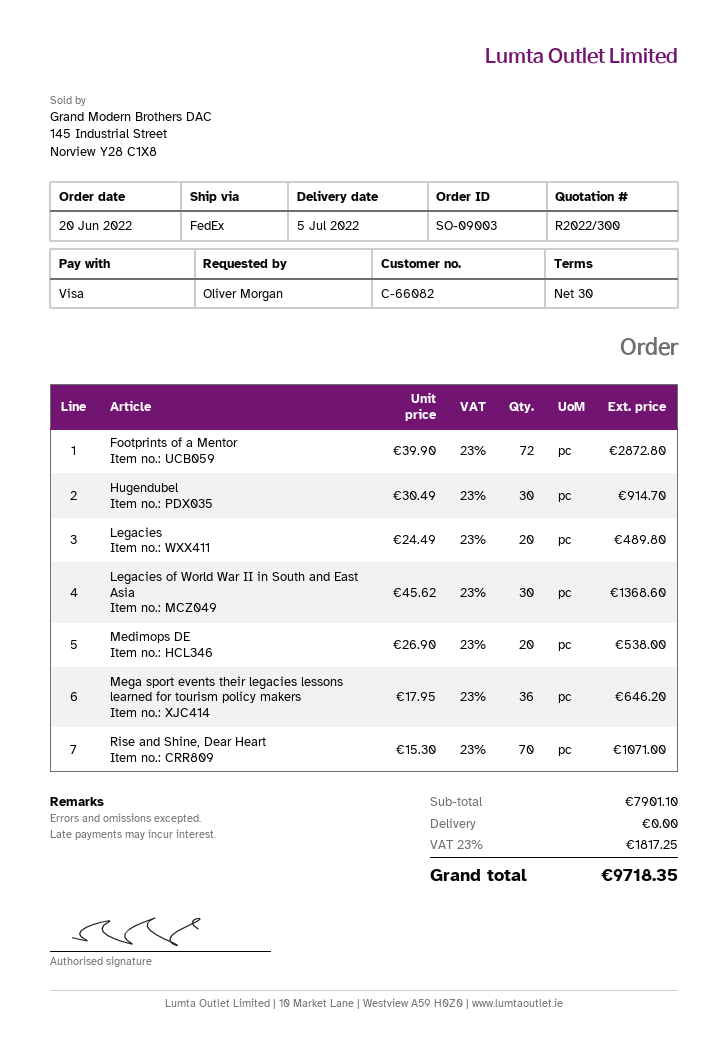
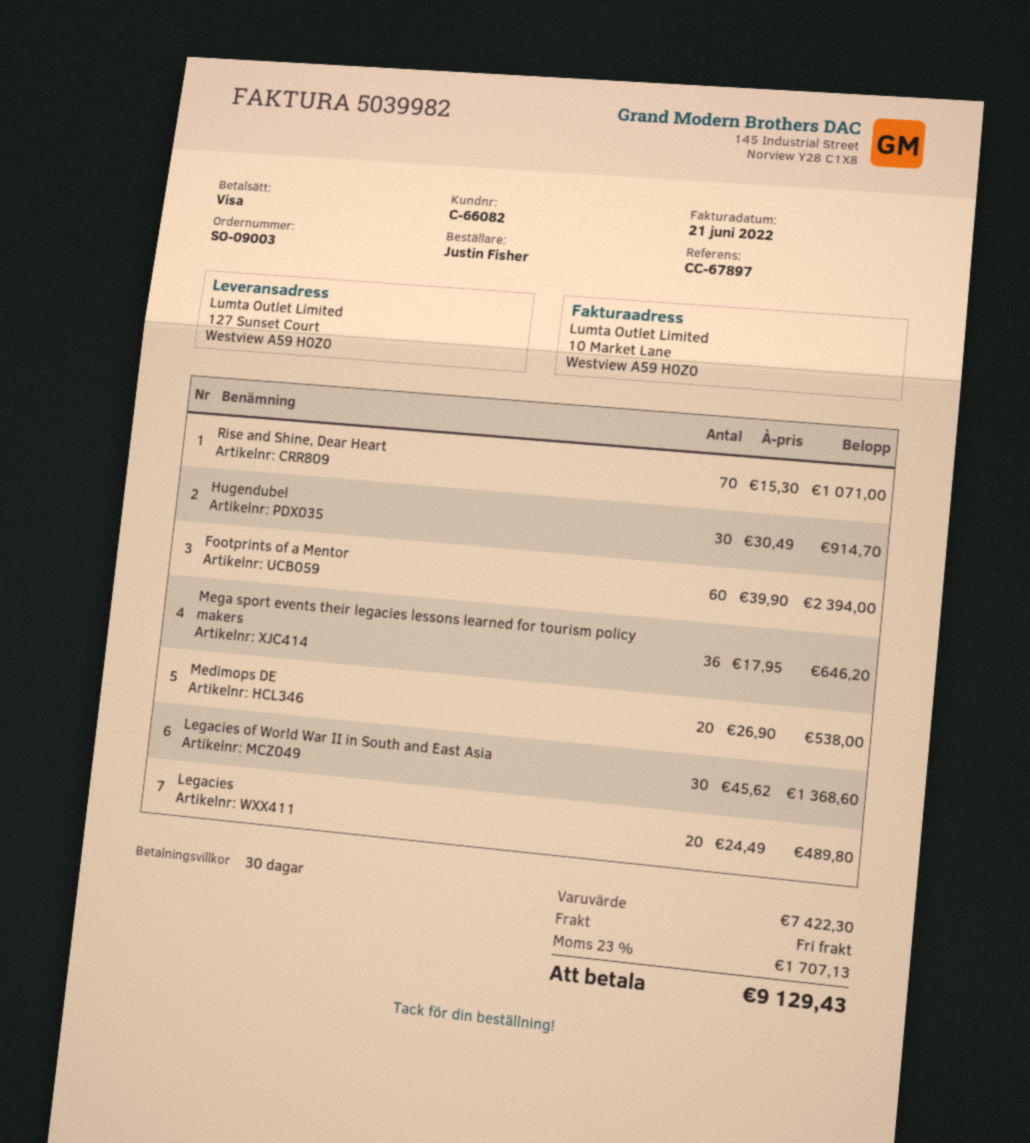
ordered by: Oliver Morgan -> Justin Fisher
Footprints of a Mentor: 72 x 39.90 = 2872.80 -> 60 x 39.90 = 2394.00
subtotal: 7901.10 -> 7422.30
tax: 23% = 1817.25 -> 23% = 1707.13
total: 9718.35 -> 9129.43

